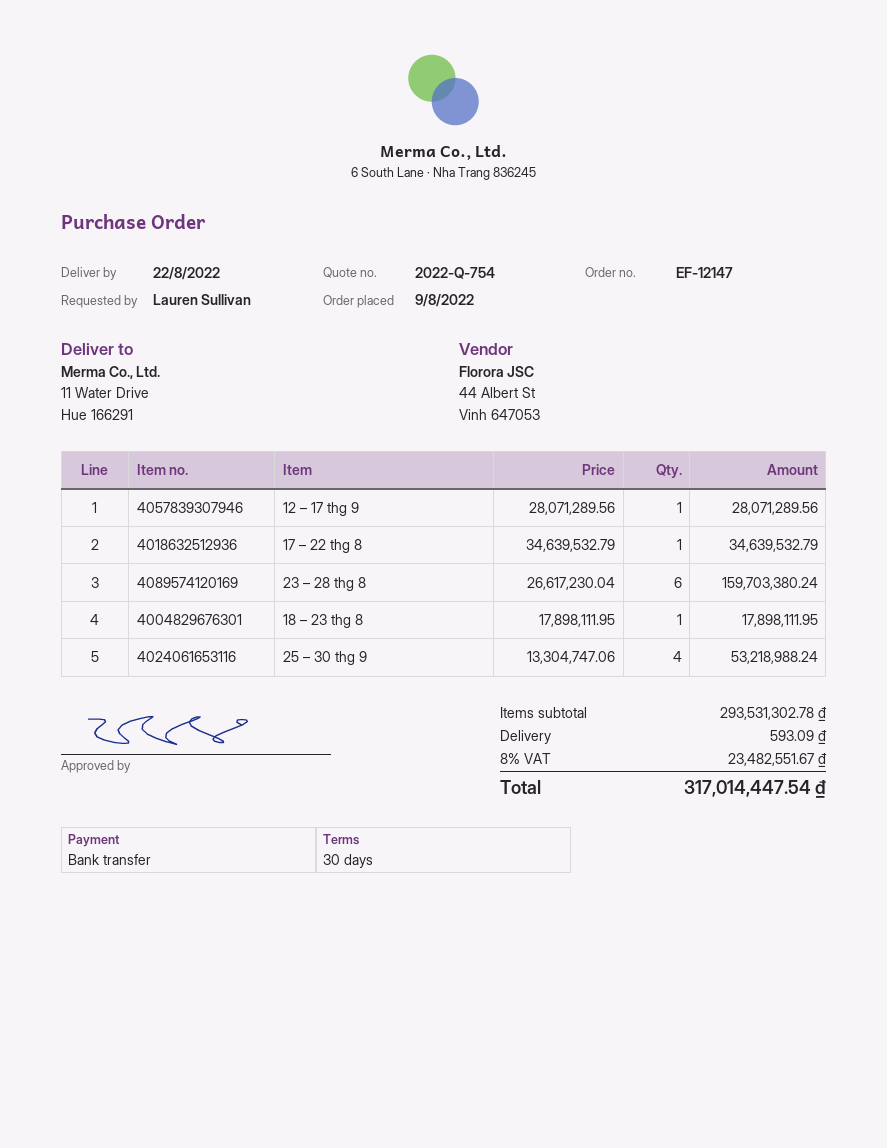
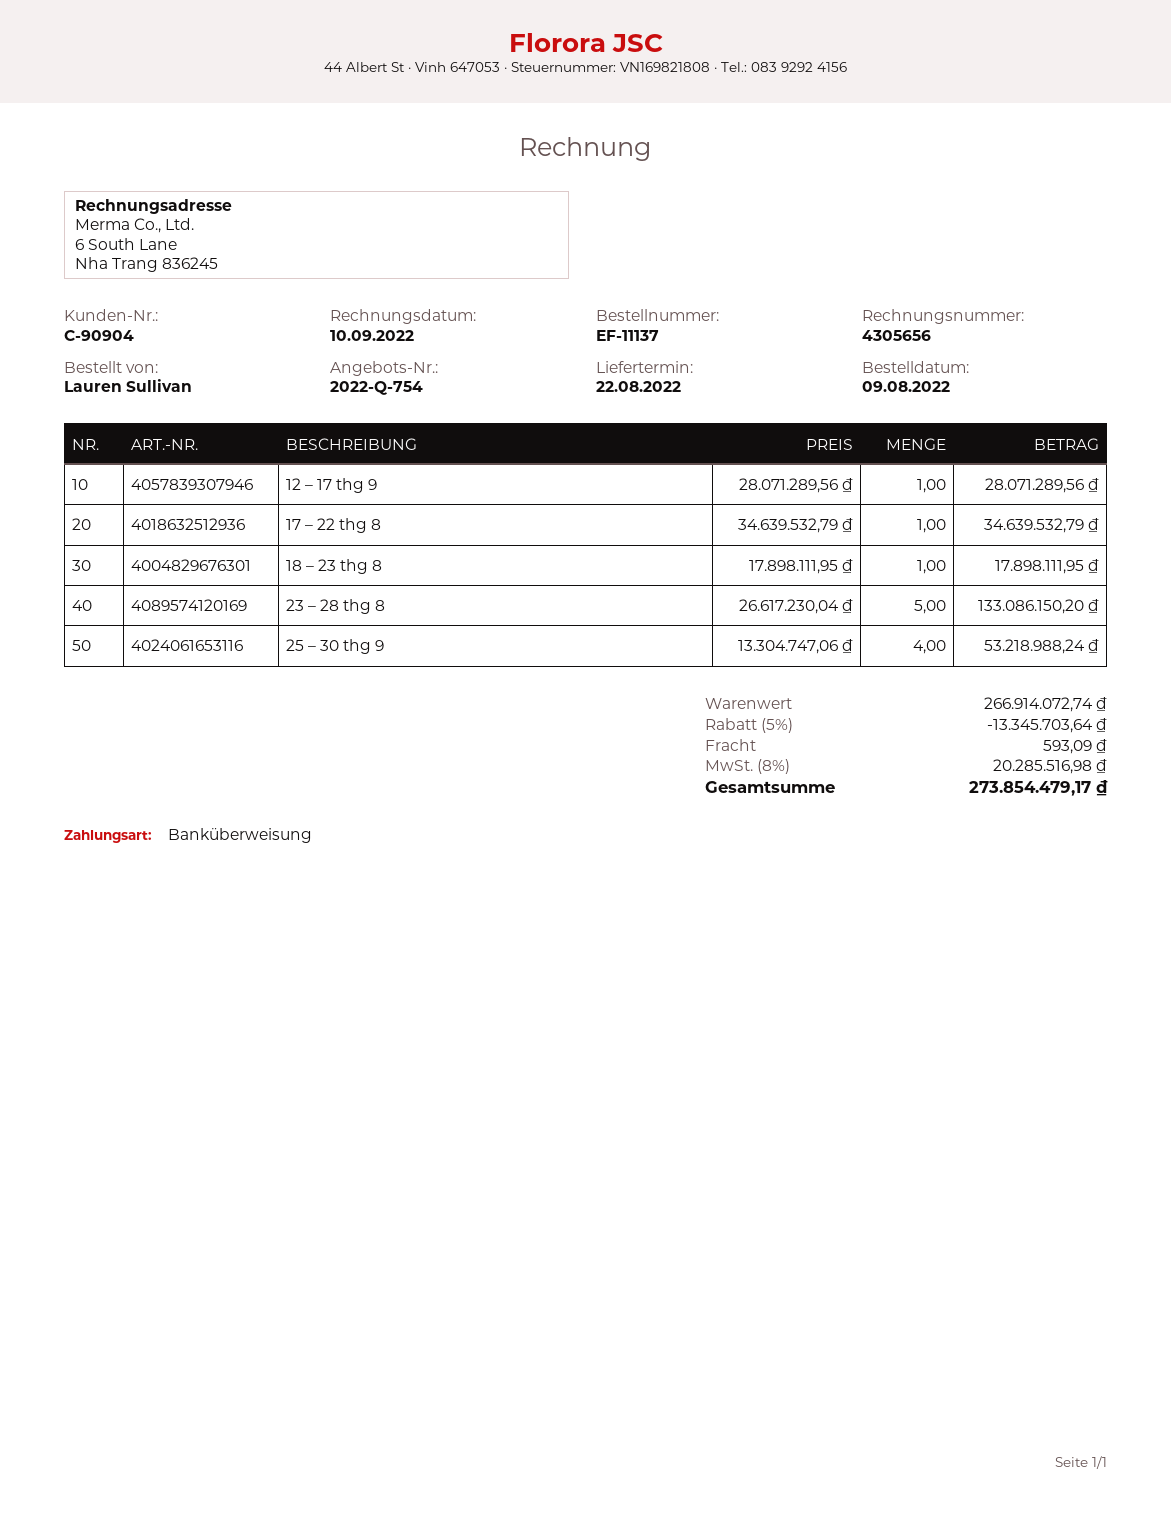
order number: EF-12147 -> EF-11137
23 – 28 thg 8: 6 x 26617230.04 = 159703380.24 -> 5 x 26617230.04 = 133086150.20
subtotal: 293531302.78 -> 266914072.74
discount: none -> 5% = 13345703.64
tax: 8% = 23482551.67 -> 8% = 20285516.98
total: 317014447.54 -> 273854479.17

